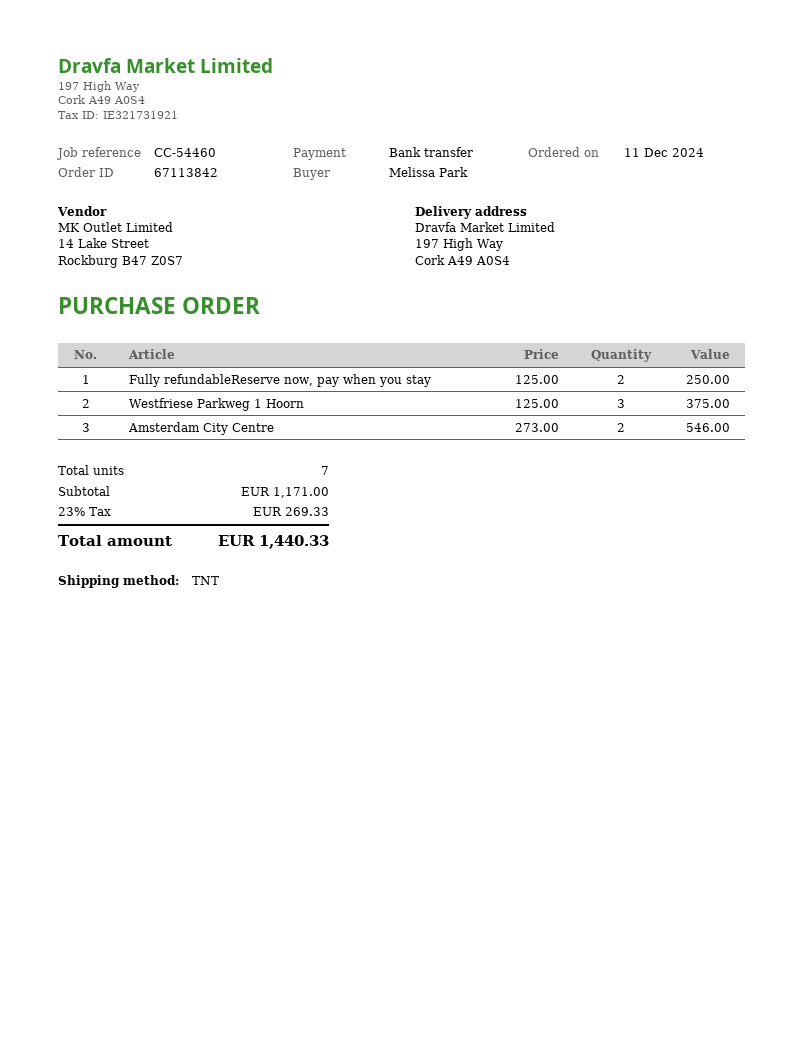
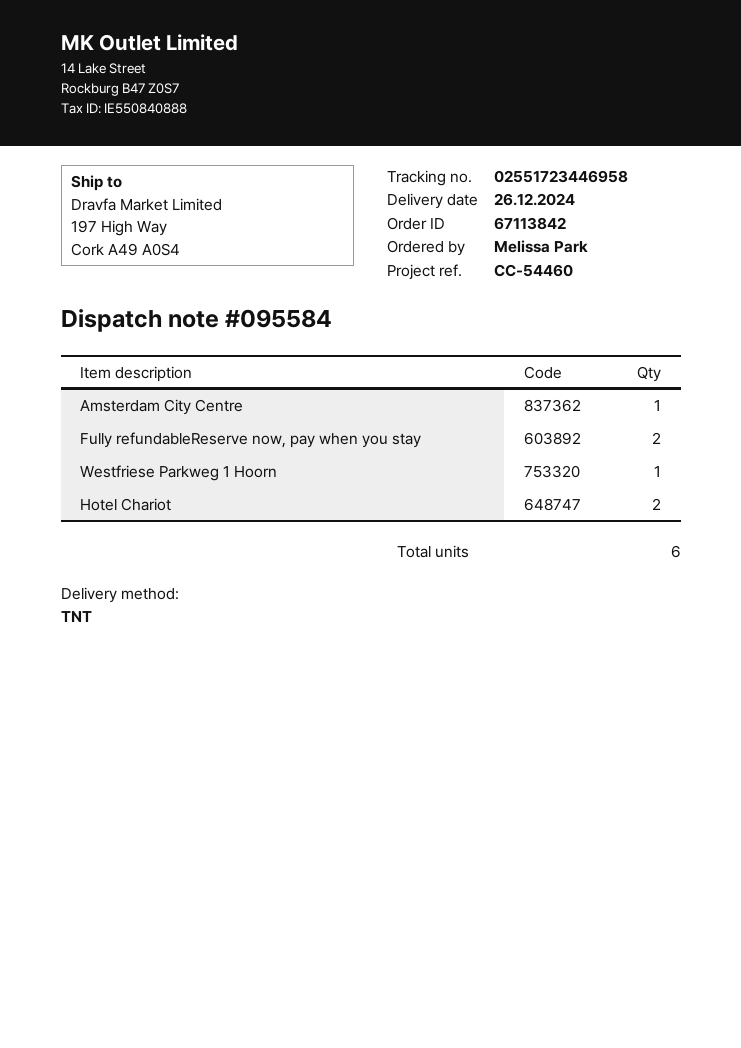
Westfriese Parkweg 1 Hoorn: 3 -> 1
Amsterdam City Centre: 2 -> 1
Hotel Chariot: none -> 2
total quantity: 7 -> 6

